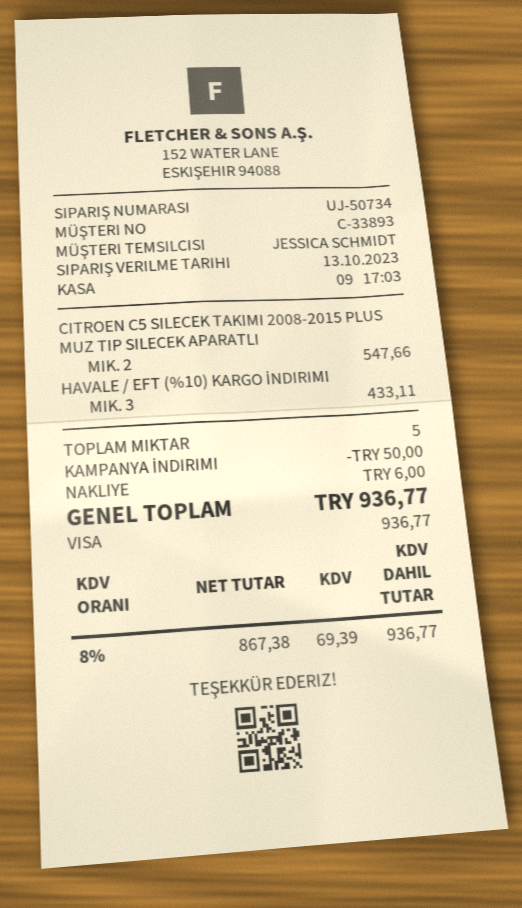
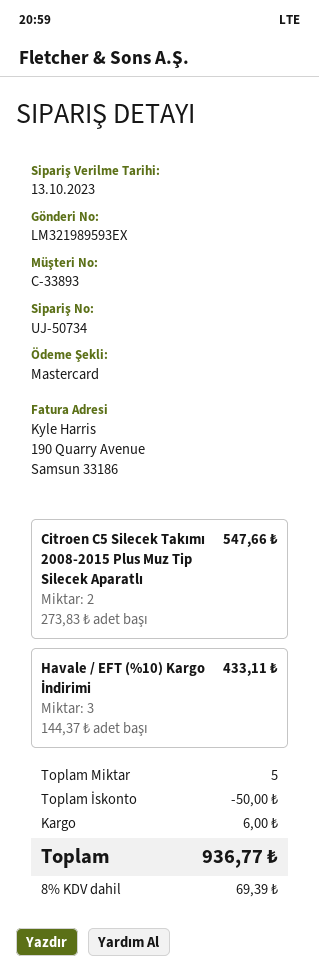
payment method: Visa -> Mastercard

